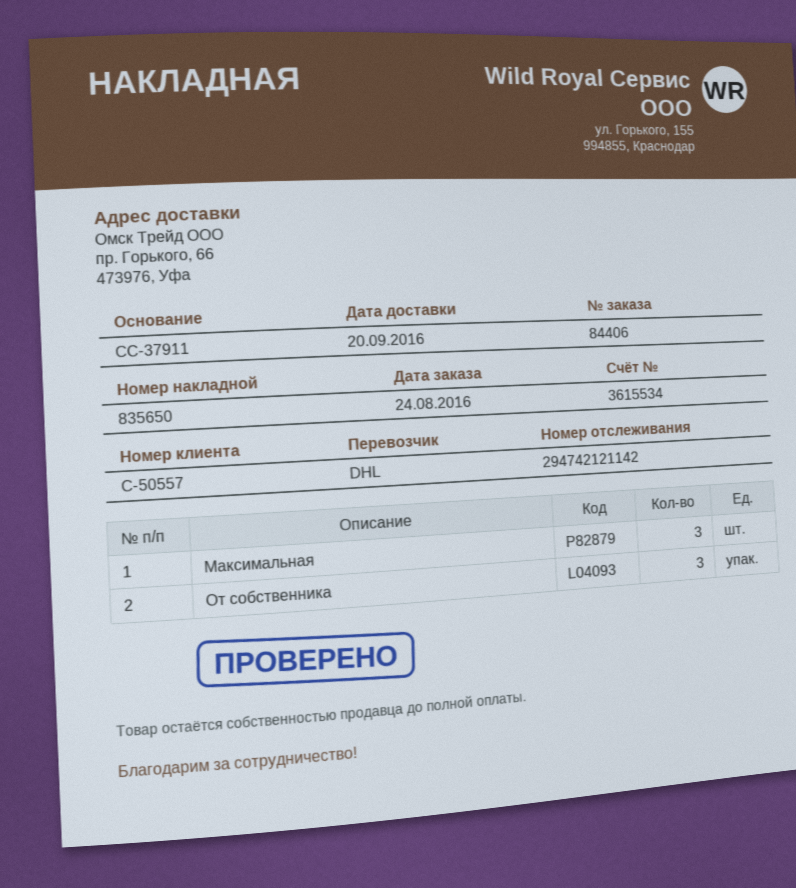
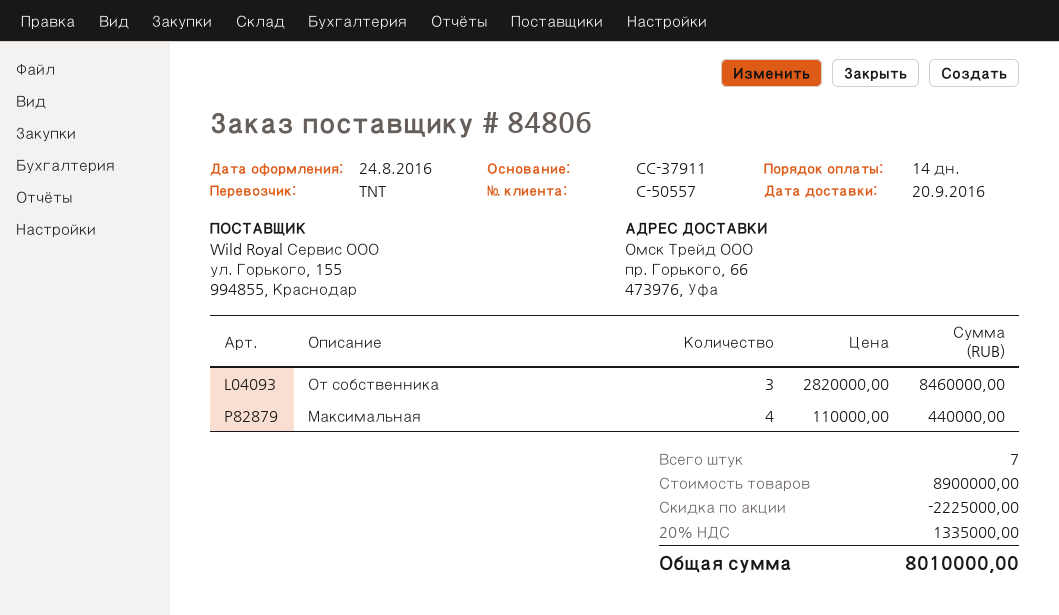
order number: 84406 -> 84806
shipping method: DHL -> TNT
Максимальная: 3 -> 4

